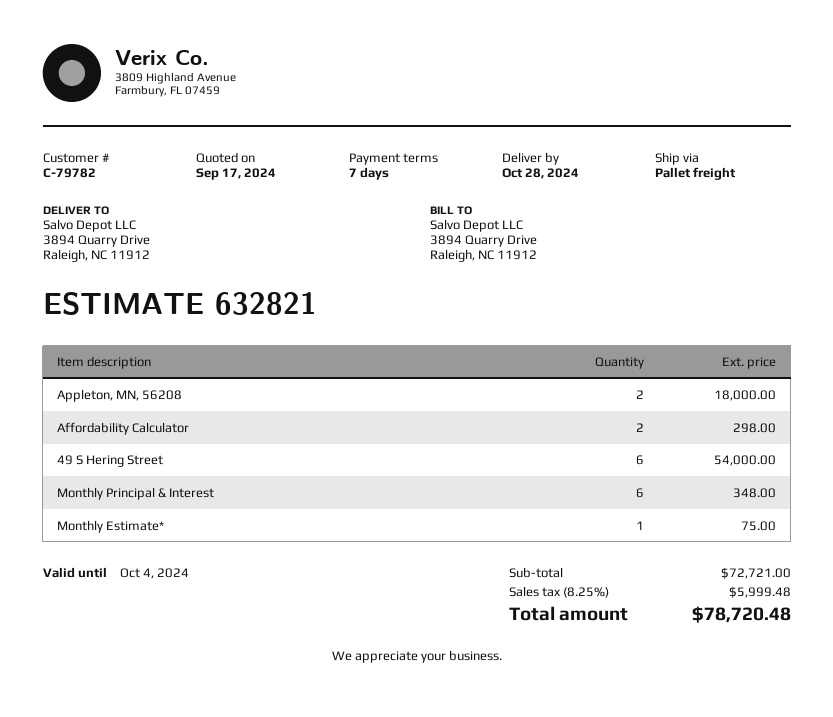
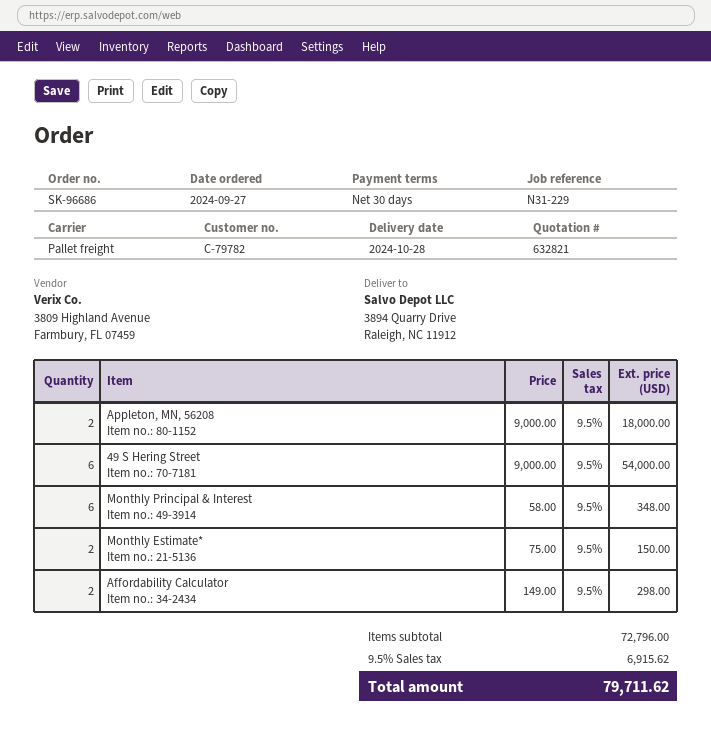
payment terms: 7 days -> 30 days
Monthly Estimate*: 1 for 75.00 -> 2 for 150.00
subtotal: 72721.00 -> 72796.00
tax: 8.25% = 5999.48 -> 9.5% = 6915.62
total: 78720.48 -> 79711.62

